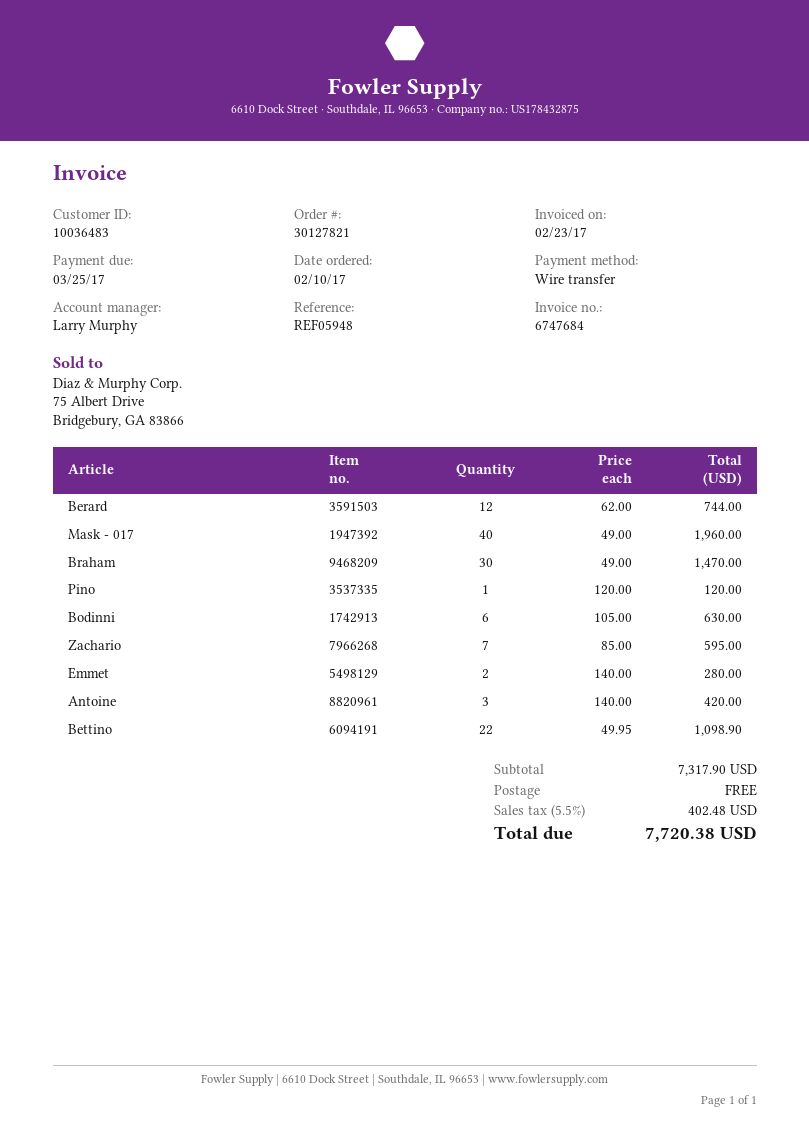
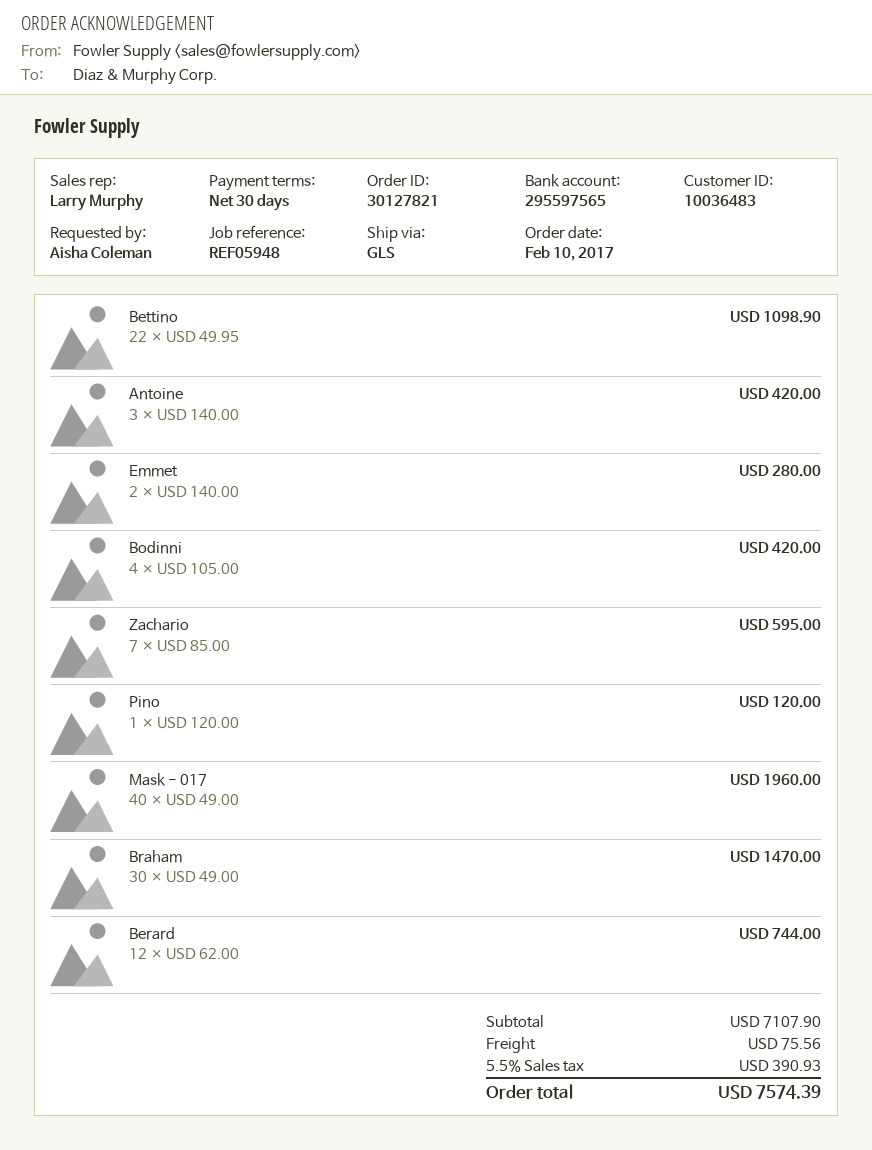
Bodinni: 6 x 105.00 = 630.00 -> 4 x 105.00 = 420.00
subtotal: 7317.90 -> 7107.90
shipping: 0.00 -> 75.56
tax: 5.5% = 402.48 -> 5.5% = 390.93
total: 7720.38 -> 7574.39

